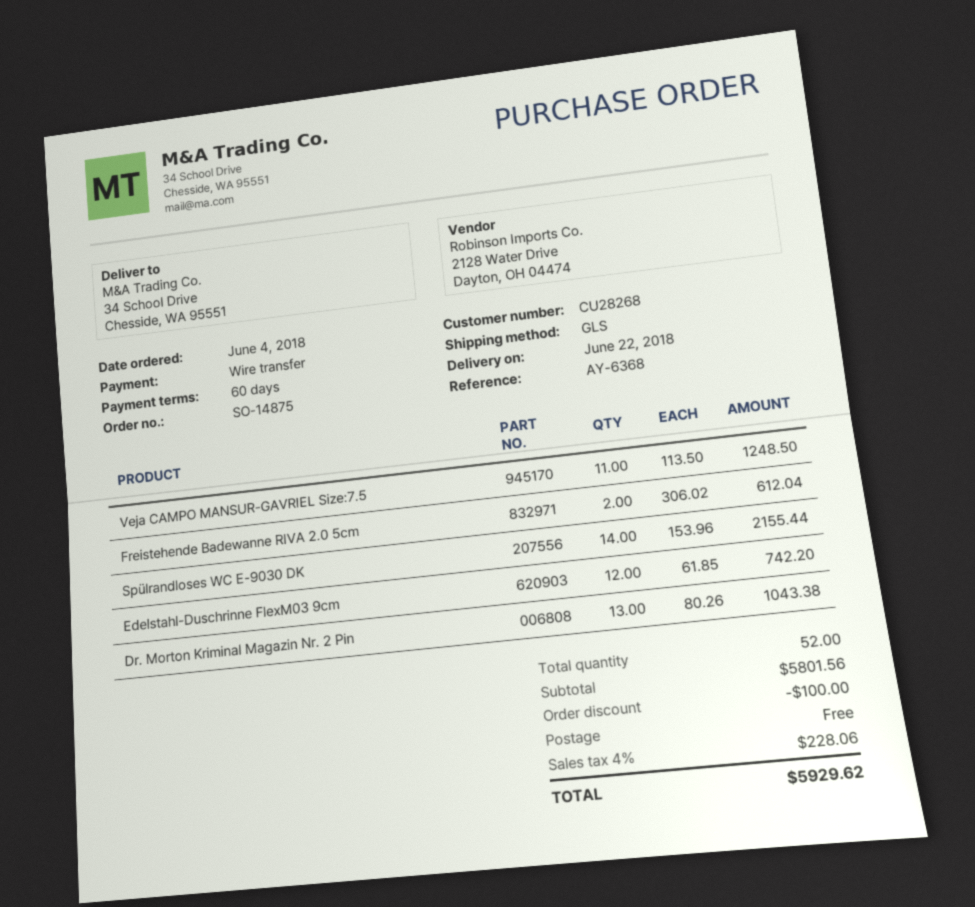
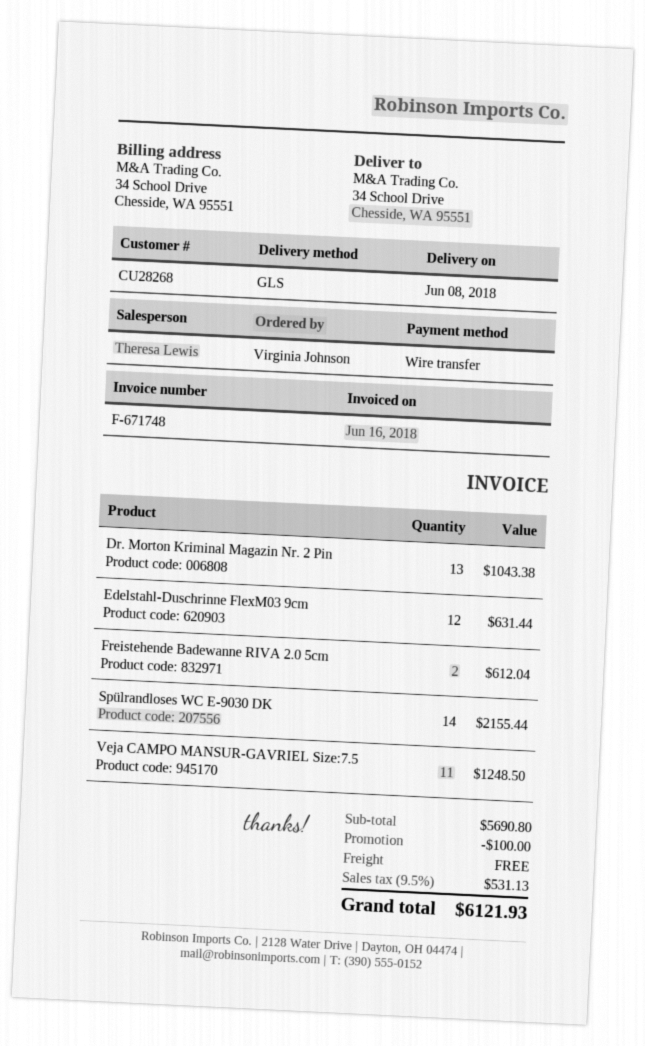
delivery date: 2018-06-22 -> 2018-06-08
Edelstahl-Duschrinne FlexM03 9cm: 12 for 742.20 -> 12 for 631.44
subtotal: 5801.56 -> 5690.80
tax: 4% = 228.06 -> 9.5% = 531.13
total: 5929.62 -> 6121.93

